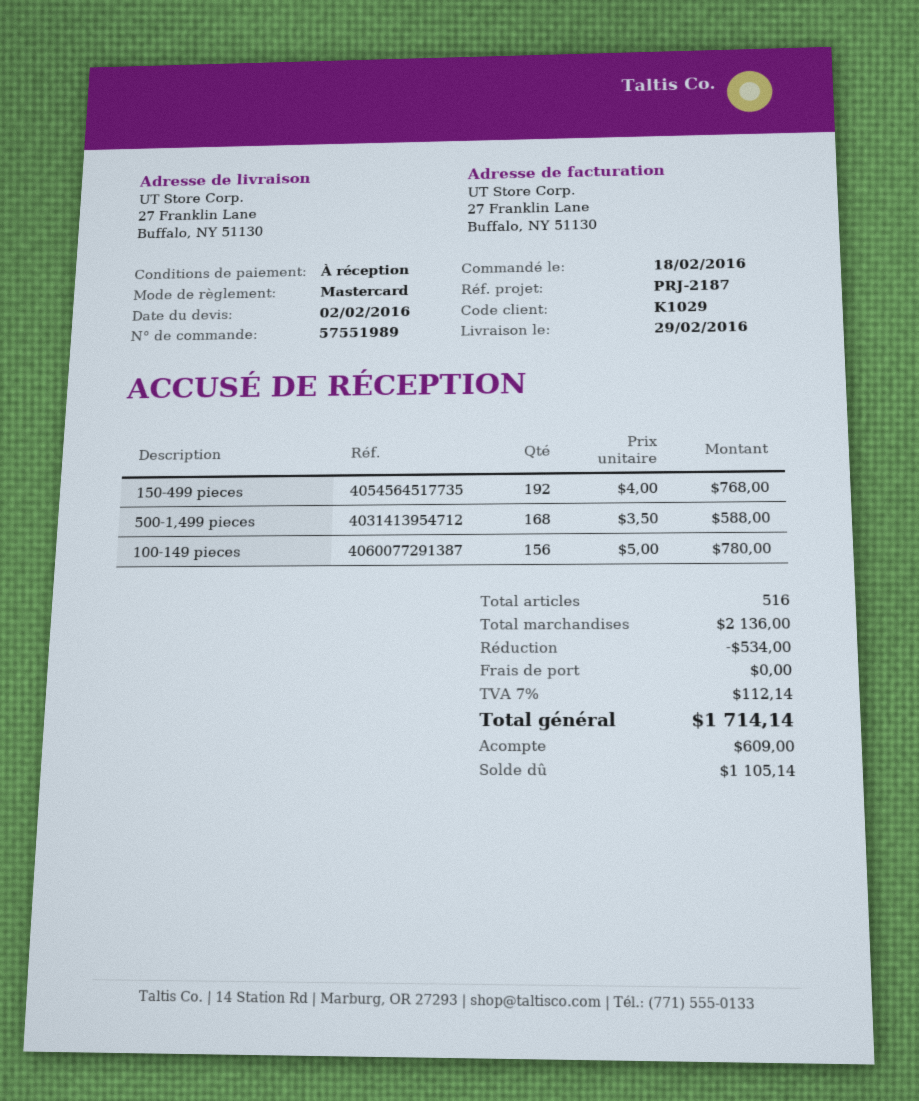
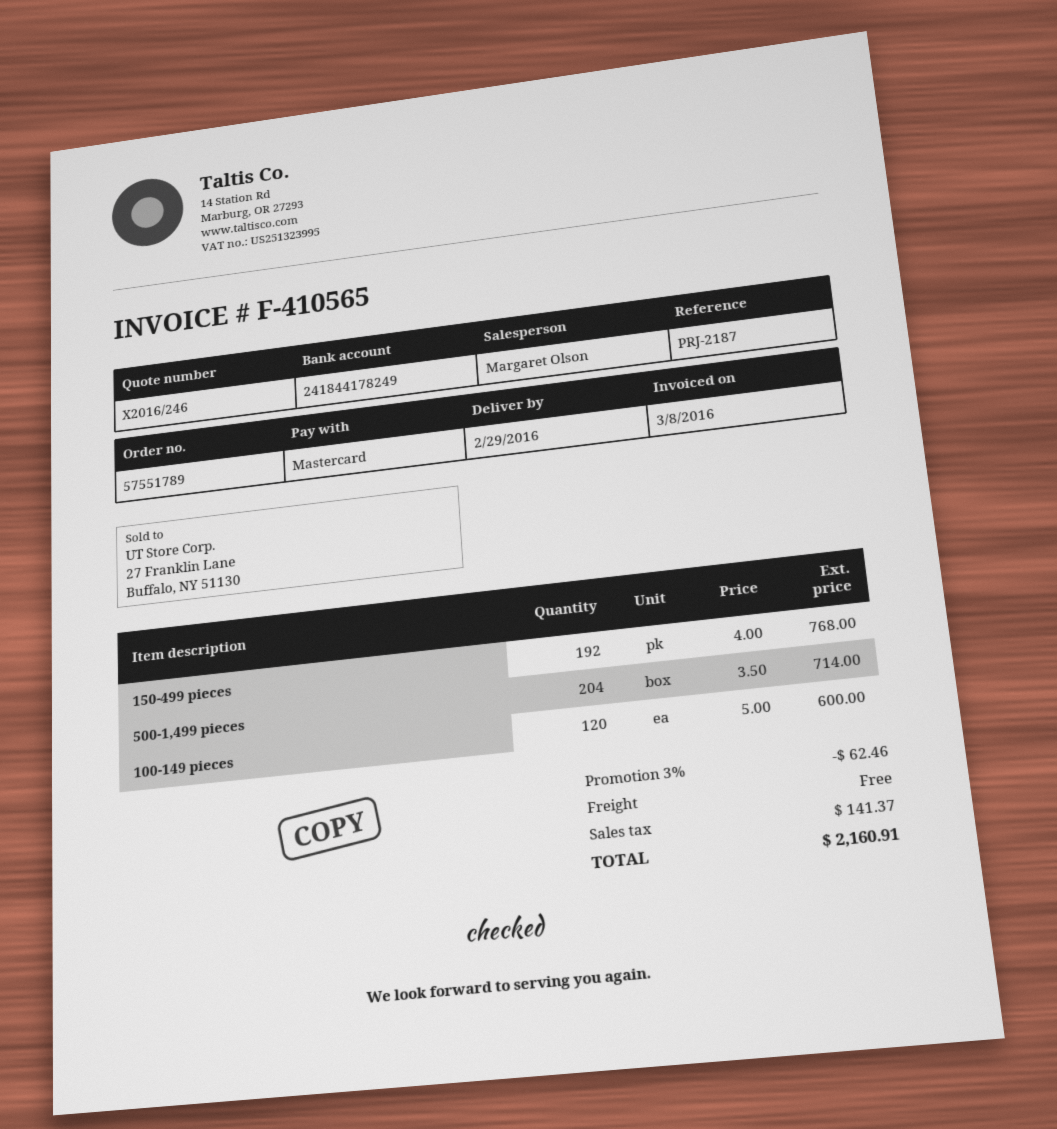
order number: 57551989 -> 57551789
500-1,499 pieces: 168 x 3.50 = 588.00 -> 204 x 3.50 = 714.00
100-149 pieces: 156 x 5.00 = 780.00 -> 120 x 5.00 = 600.00
discount: 534.00 -> 62.46
tax: 112.14 -> 141.37
total: 1714.14 -> 2160.91

